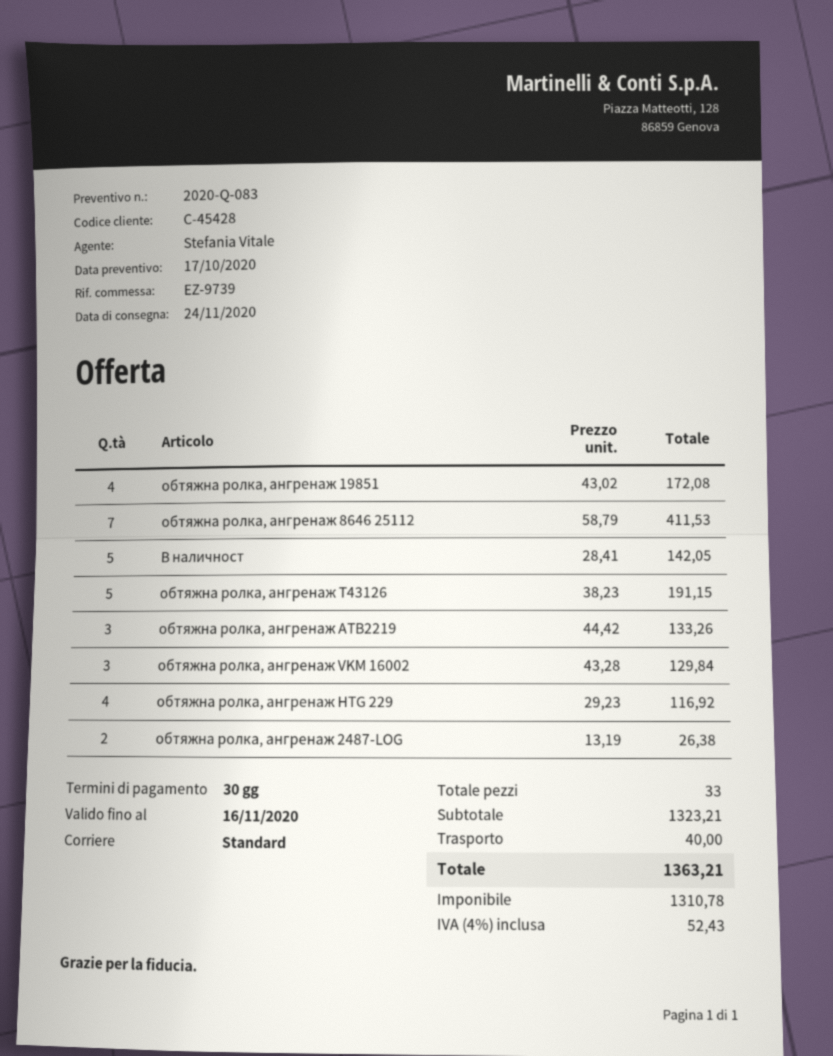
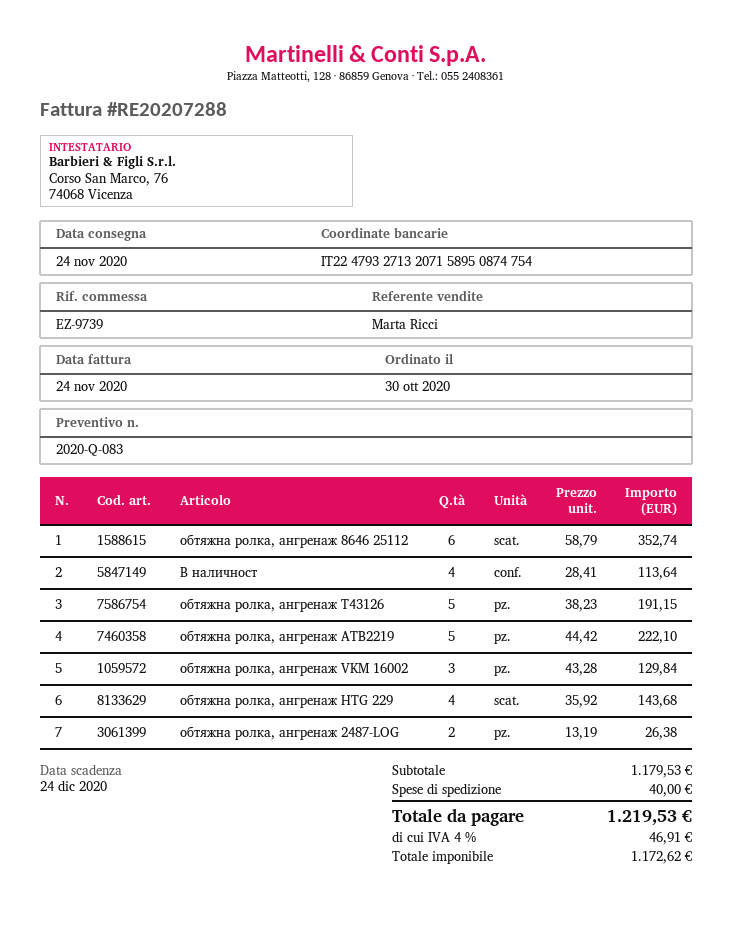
sales rep: Stefania Vitale -> Marta Ricci
обтяжна ролка, ангренаж 19851: 4 x 43.02 = 172.08 -> none
обтяжна ролка, ангренаж 8646 25112: 7 x 58.79 = 411.53 -> 6 x 58.79 = 352.74
В наличност: 5 x 28.41 = 142.05 -> 4 x 28.41 = 113.64
обтяжна ролка, ангренаж ATB2219: 3 x 44.42 = 133.26 -> 5 x 44.42 = 222.10
обтяжна ролка, ангренаж HTG 229: 4 x 29.23 = 116.92 -> 4 x 35.92 = 143.68
subtotal: 1323.21 -> 1179.53
net: 1310.78 -> 1172.62
tax: 4% = 52.43 -> 4% = 46.91
total: 1363.21 -> 1219.53

